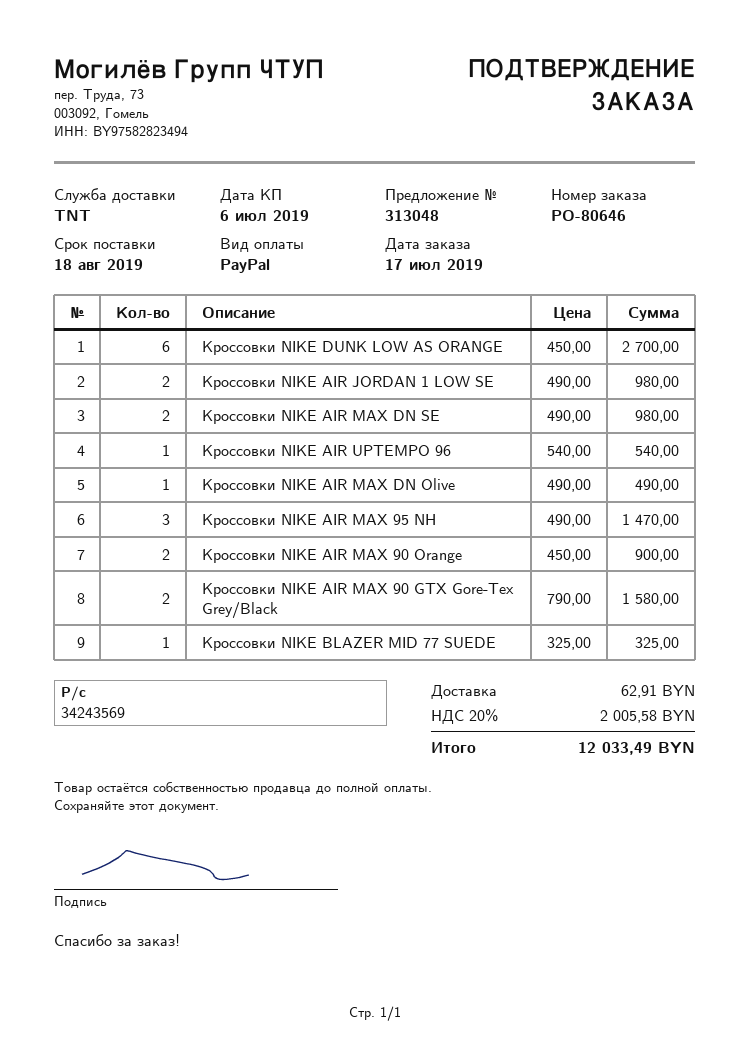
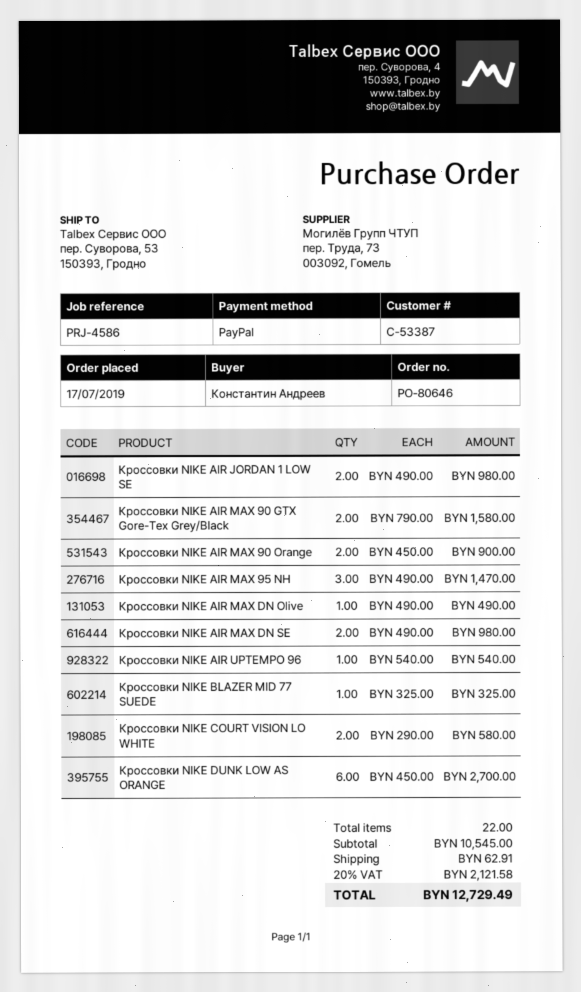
Кроссовки NIKE COURT VISION LO WHITE: none -> 2 x 290.00 = 580.00
tax: 20% = 2005.58 -> 20% = 2121.58
total: 12033.49 -> 12729.49

